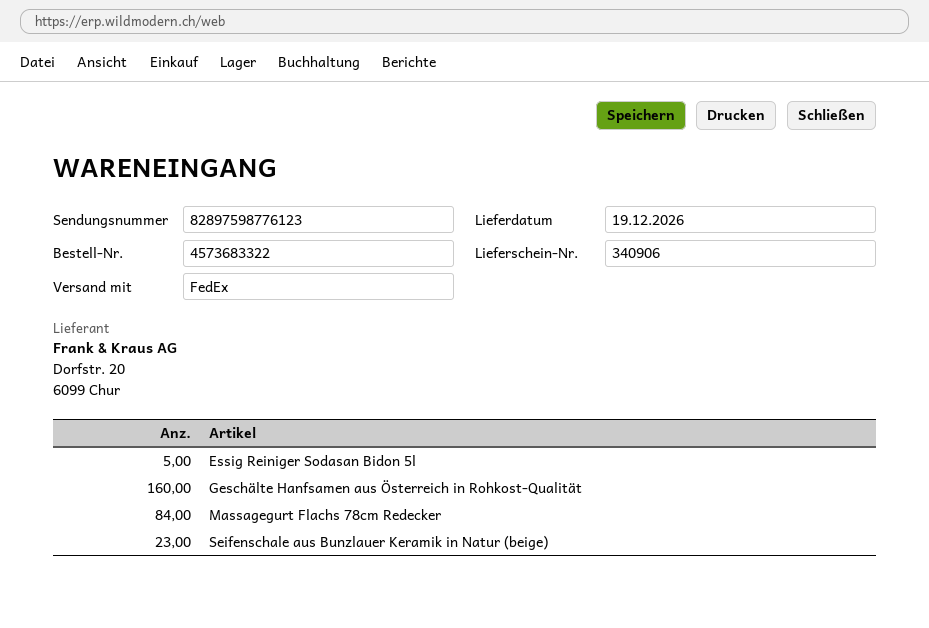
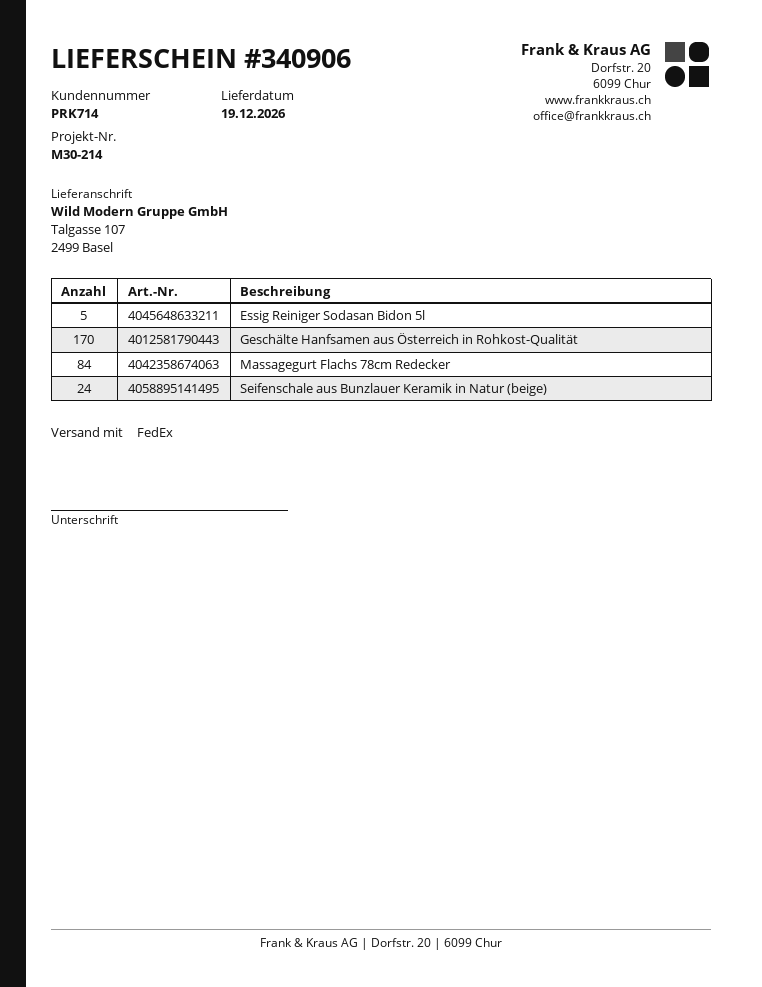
Geschälte Hanfsamen aus Österreich in Rohkost-Qualität: 160 -> 170
Seifenschale aus Bunzlauer Keramik in Natur (beige): 23 -> 24

